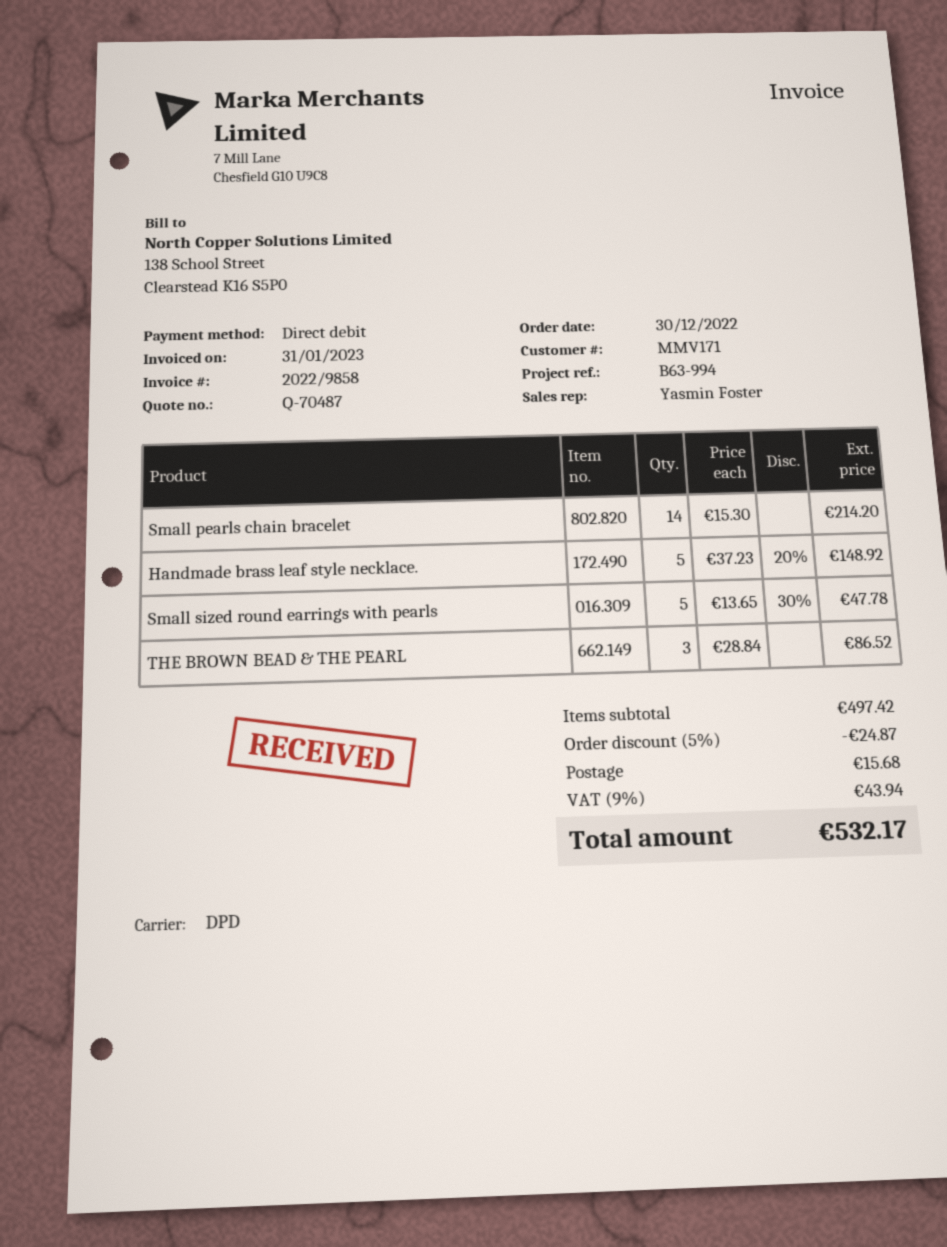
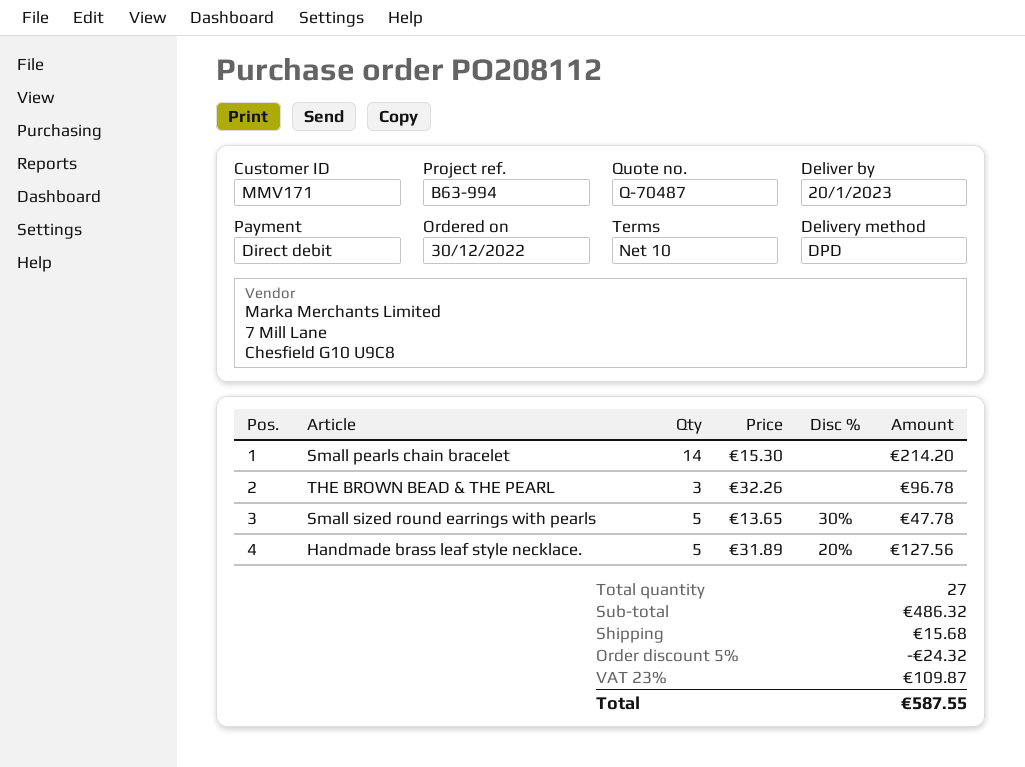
Handmade brass leaf style necklace.: 5 x 37.23 - 20% = 148.92 -> 5 x 31.89 - 20% = 127.56
THE BROWN BEAD & THE PEARL: 3 x 28.84 = 86.52 -> 3 x 32.26 = 96.78
subtotal: 497.42 -> 486.32
discount: 5% = 24.87 -> 5% = 24.32
tax: 9% = 43.94 -> 23% = 109.87
total: 532.17 -> 587.55

